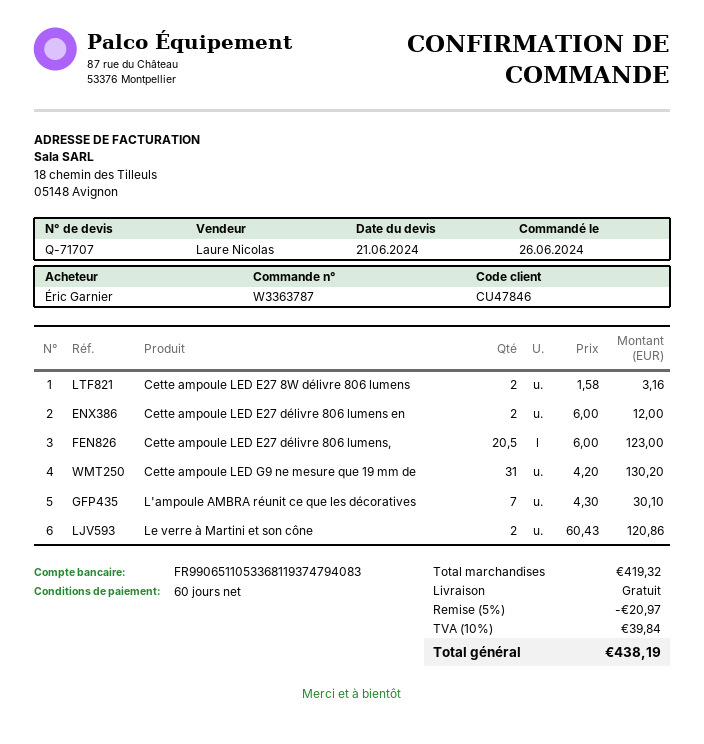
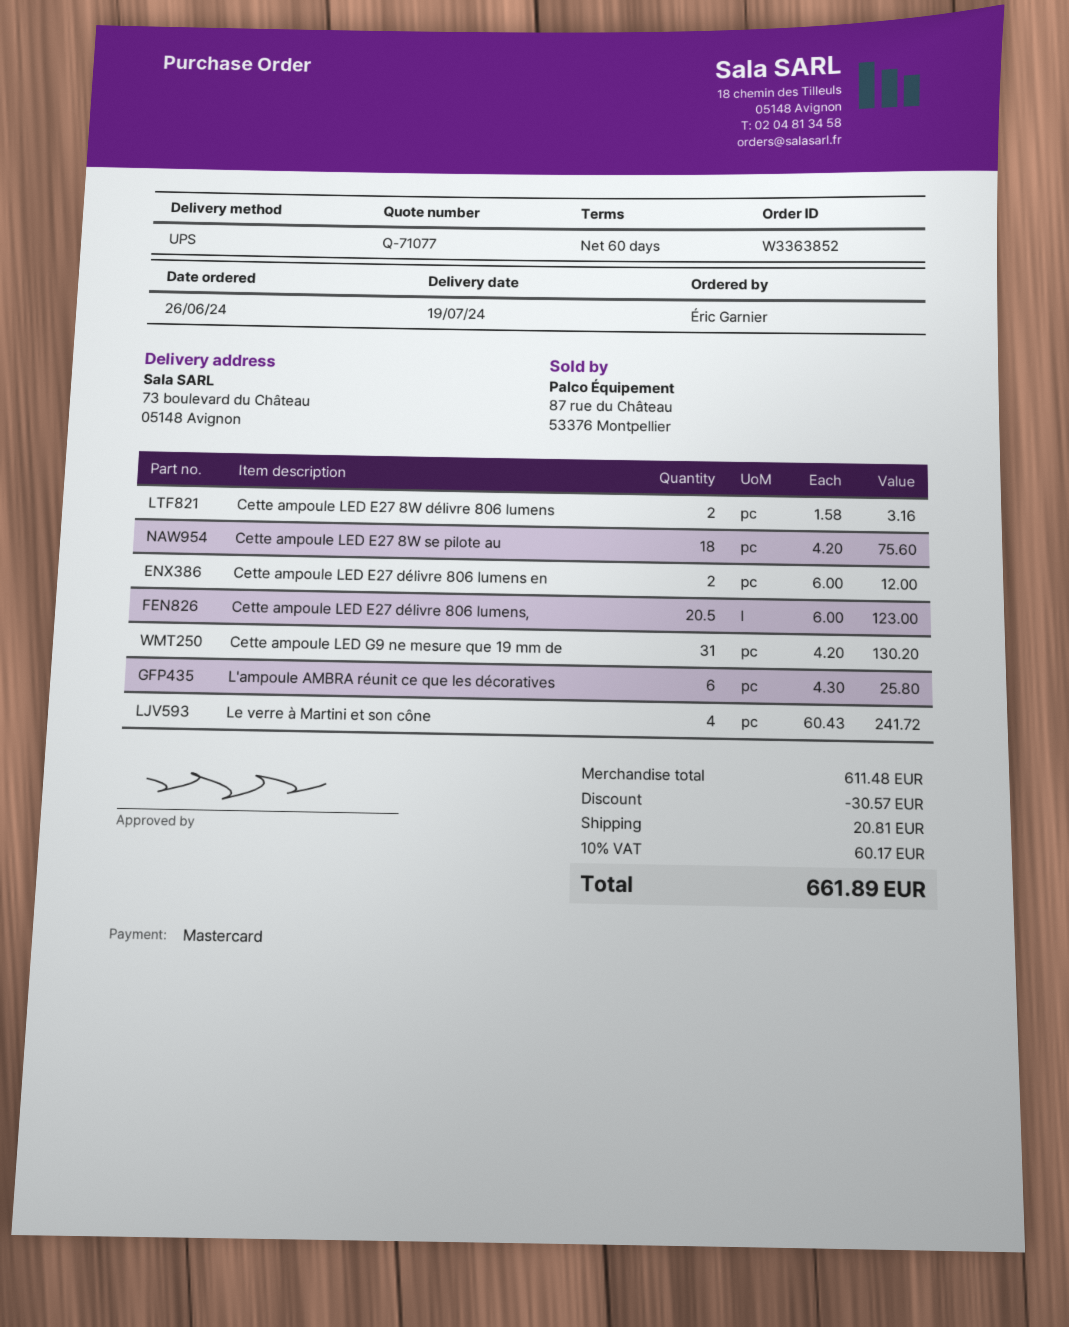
quote number: Q-71707 -> Q-71077
order number: W3363787 -> W3363852
L'ampoule AMBRA réunit ce que les décoratives: 7 x 4.30 = 30.10 -> 6 x 4.30 = 25.80
Le verre à Martini et son cône: 2 x 60.43 = 120.86 -> 4 x 60.43 = 241.72
Cette ampoule LED E27 8W se pilote au: none -> 18 x 4.20 = 75.60
subtotal: 419.32 -> 611.48
discount: 20.97 -> 30.57
shipping: 0.00 -> 20.81
tax: 10% = 39.84 -> 10% = 60.17
total: 438.19 -> 661.89

